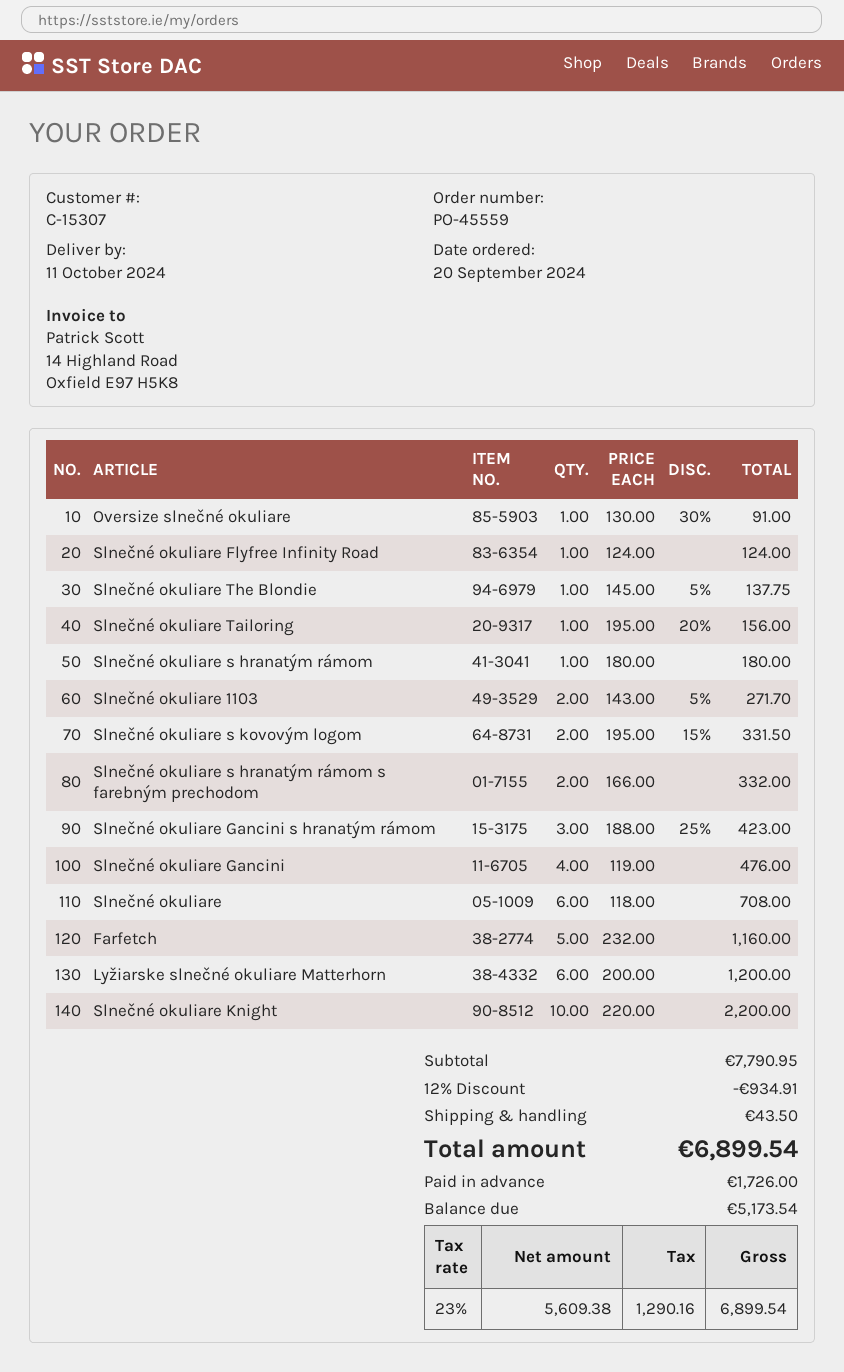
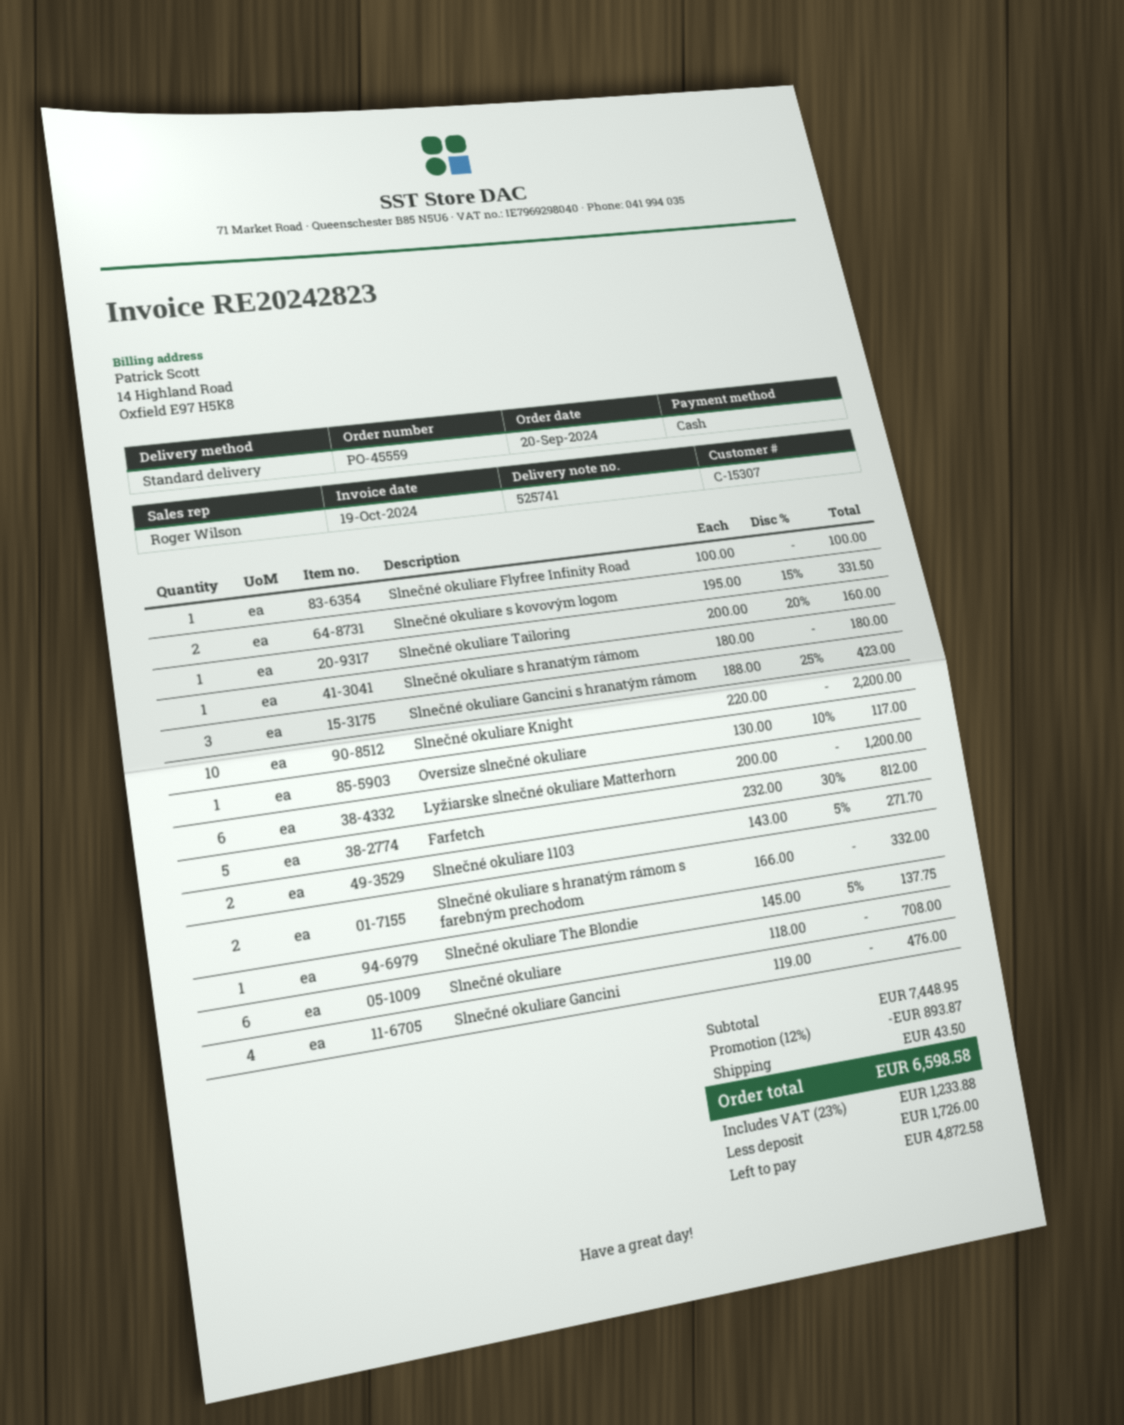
Oversize slnečné okuliare: 1 x 130.00 - 30% = 91.00 -> 1 x 130.00 - 10% = 117.00
Slnečné okuliare Flyfree Infinity Road: 1 x 124.00 = 124.00 -> 1 x 100.00 = 100.00
Slnečné okuliare Tailoring: 1 x 195.00 - 20% = 156.00 -> 1 x 200.00 - 20% = 160.00
Farfetch: 5 x 232.00 = 1160.00 -> 5 x 232.00 - 30% = 812.00
subtotal: 7790.95 -> 7448.95
discount: 12% = 934.91 -> 12% = 893.87
tax: 23% = 1290.16 -> 23% = 1233.88
total: 6899.54 -> 6598.58
balance: 5173.54 -> 4872.58

